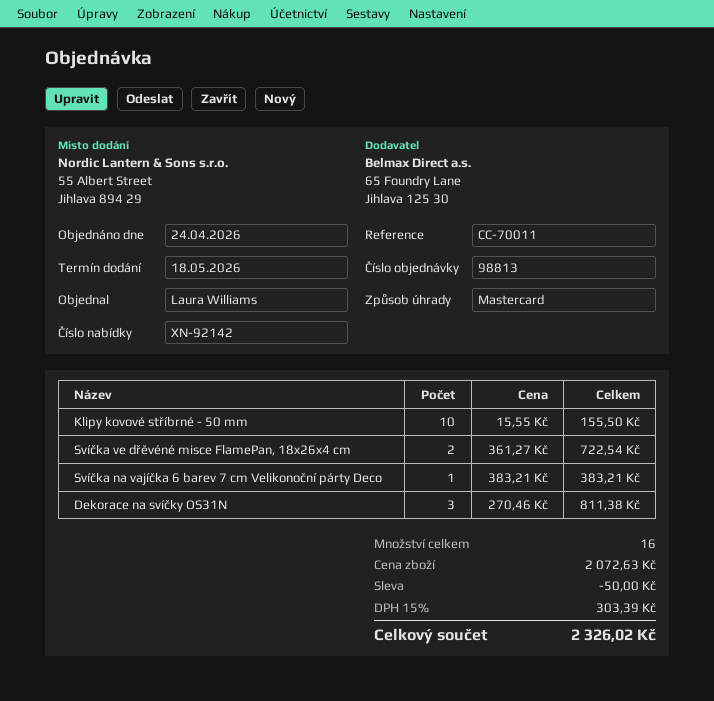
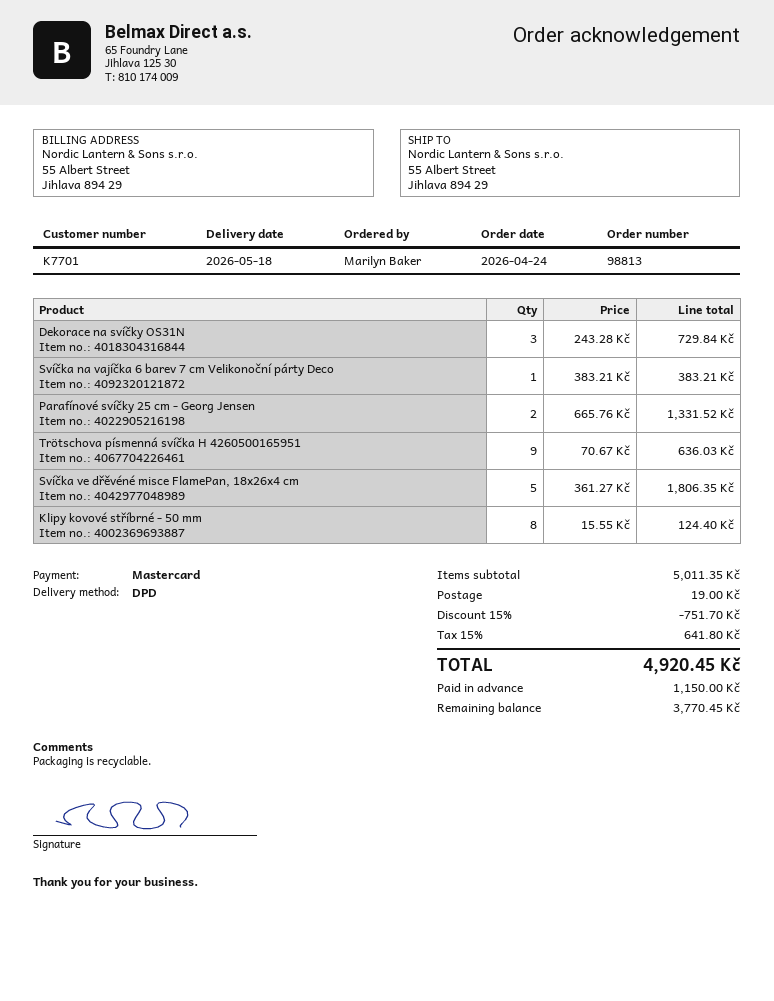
ordered by: Laura Williams -> Marilyn Baker
Klipy kovové stříbrné - 50 mm: 10 x 15.55 = 155.50 -> 8 x 15.55 = 124.40
Svíčka ve dřěvéné misce FlamePan, 18x26x4 cm: 2 x 361.27 = 722.54 -> 5 x 361.27 = 1806.35
Dekorace na svíčky OS31N: 3 x 270.46 = 811.38 -> 3 x 243.28 = 729.84
Parafínové svíčky 25 cm - Georg Jensen: none -> 2 x 665.76 = 1331.52
Trötschova písmenná svíčka H 4260500165951: none -> 9 x 70.67 = 636.03
subtotal: 2072.63 -> 5011.35
discount: 50.00 -> 751.70
shipping: none -> 19.00
tax: 15% = 303.39 -> 15% = 641.80
total: 2326.02 -> 4920.45

